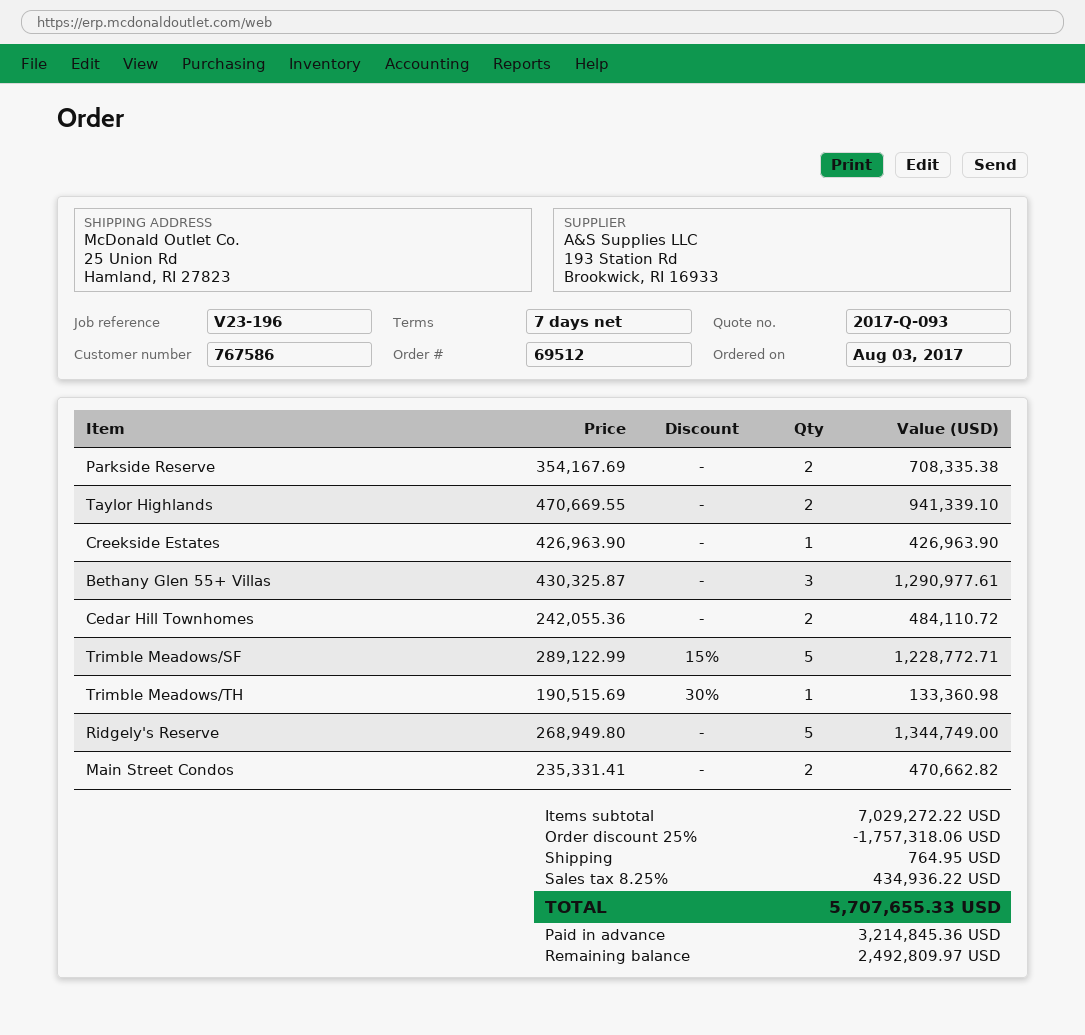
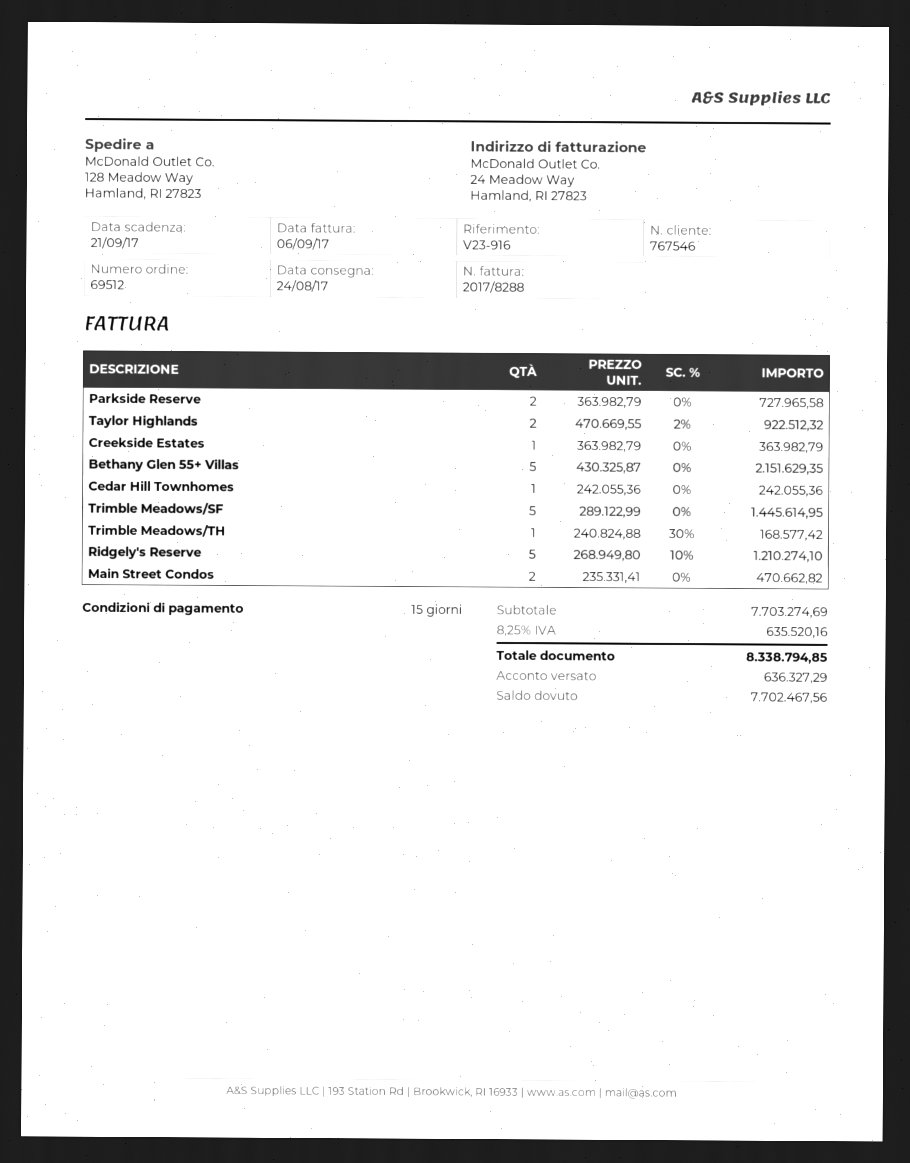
payment terms: 7 days -> 15 days
customer number: 767586 -> 767546
reference: V23-196 -> V23-916
ship to: 25 Union Rd, Hamland, RI 27823 -> 128 Meadow Way, Hamland, RI 27823
Parkside Reserve: 2 x 354167.69 = 708335.38 -> 2 x 363982.79 = 727965.58
Taylor Highlands: 2 x 470669.55 = 941339.10 -> 2 x 470669.55 - 2% = 922512.32
Creekside Estates: 1 x 426963.90 = 426963.90 -> 1 x 363982.79 = 363982.79
Bethany Glen 55+ Villas: 3 x 430325.87 = 1290977.61 -> 5 x 430325.87 = 2151629.35
Cedar Hill Townhomes: 2 x 242055.36 = 484110.72 -> 1 x 242055.36 = 242055.36
Trimble Meadows/SF: 5 x 289122.99 - 15% = 1228772.71 -> 5 x 289122.99 = 1445614.95
Trimble Meadows/TH: 1 x 190515.69 - 30% = 133360.98 -> 1 x 240824.88 - 30% = 168577.42
Ridgely's Reserve: 5 x 268949.80 = 1344749.00 -> 5 x 268949.80 - 10% = 1210274.10
subtotal: 7029272.22 -> 7703274.69
discount: 25% = 1757318.06 -> none
shipping: 764.95 -> none
tax: 8.25% = 434936.22 -> 8.25% = 635520.16
total: 5707655.33 -> 8338794.85
deposit: 3214845.36 -> 636327.29
balance: 2492809.97 -> 7702467.56

